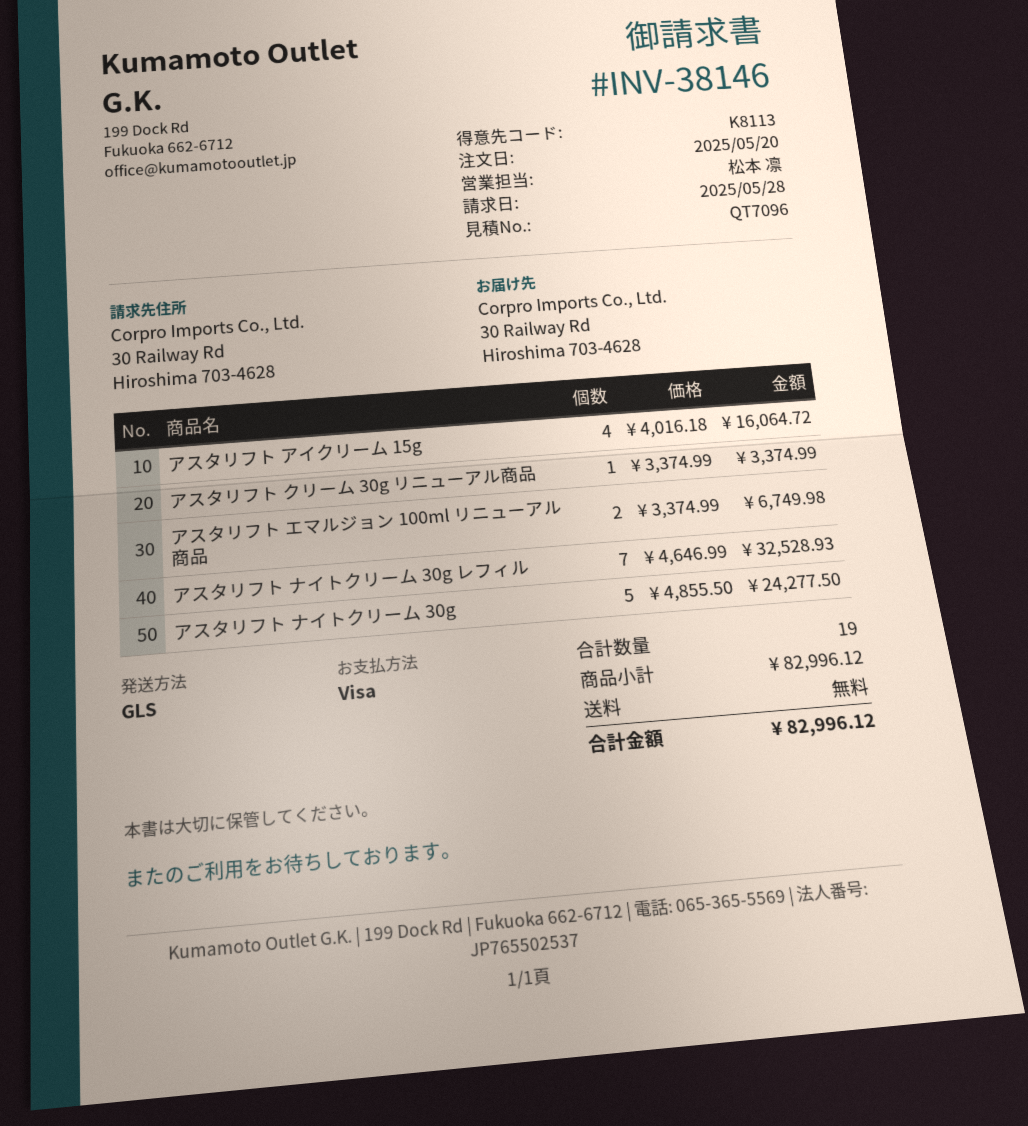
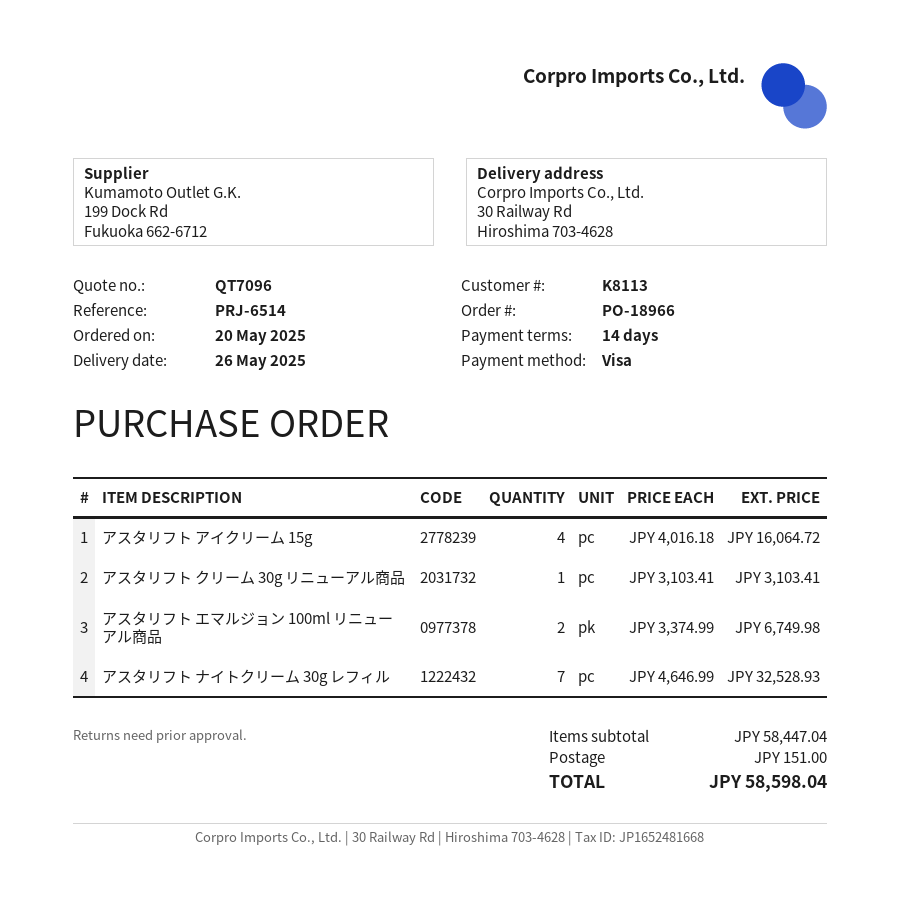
アスタリフト クリーム 30g リニューアル商品: 1 x 3374.99 = 3374.99 -> 1 x 3103.41 = 3103.41
アスタリフト ナイトクリーム 30g: 5 x 4855.50 = 24277.50 -> none
subtotal: 82996.12 -> 58447.04
shipping: 0.00 -> 151.00
total: 82996.12 -> 58598.04

